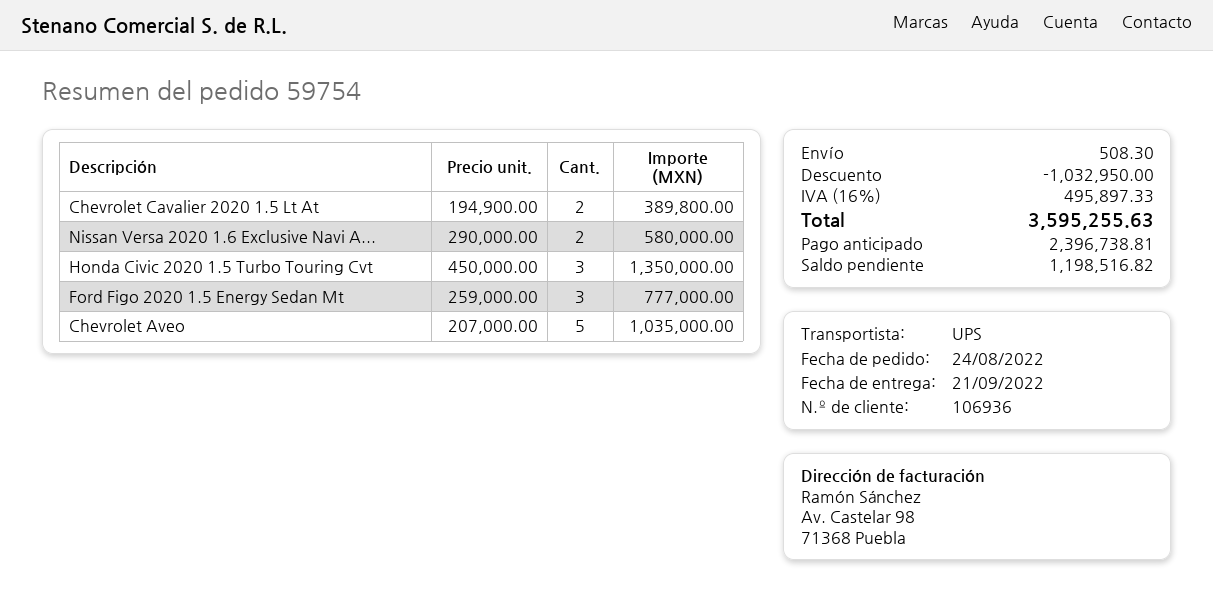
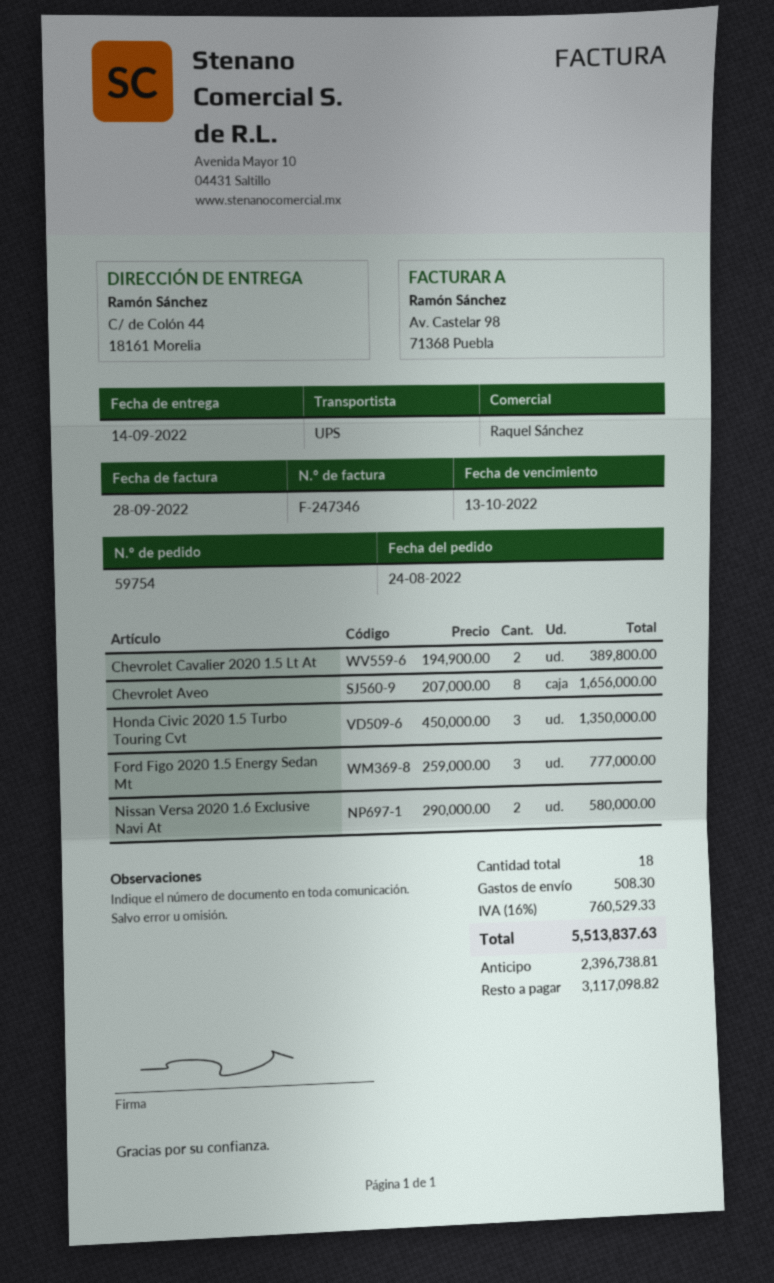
delivery date: 2022-09-21 -> 2022-09-14
Chevrolet Aveo: 5 x 207000.00 = 1035000.00 -> 8 x 207000.00 = 1656000.00
discount: 1032950.00 -> none
tax: 16% = 495897.33 -> 16% = 760529.33
total: 3595255.63 -> 5513837.63
balance: 1198516.82 -> 3117098.82

